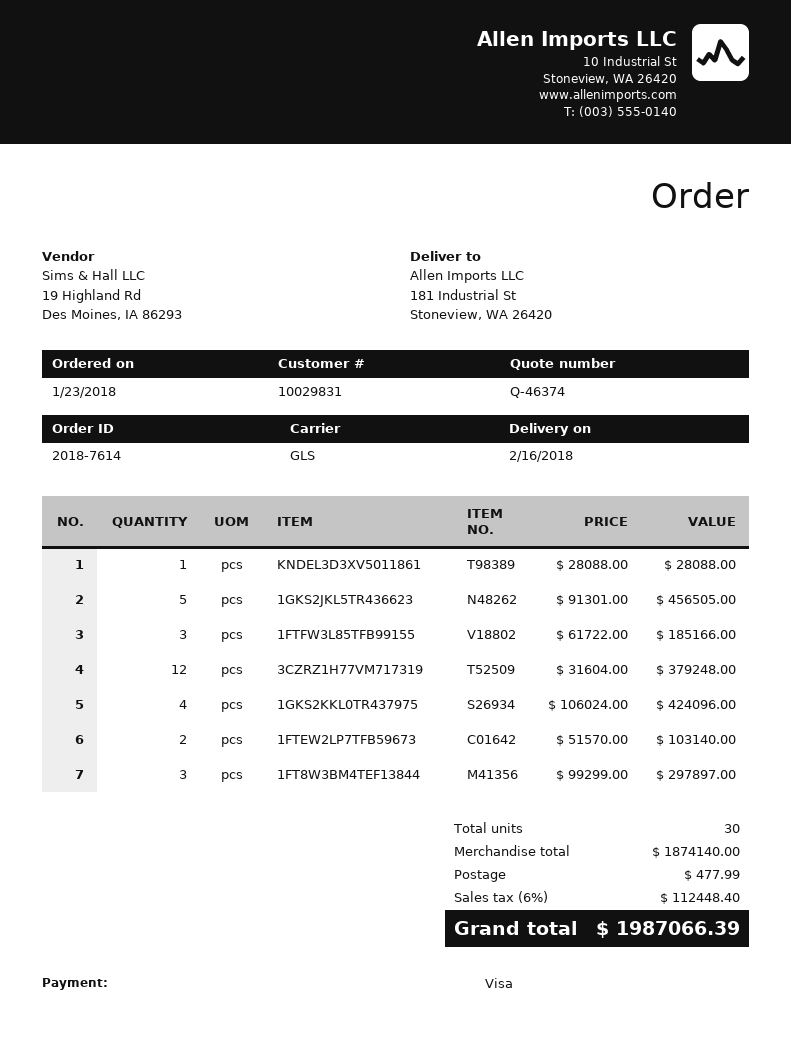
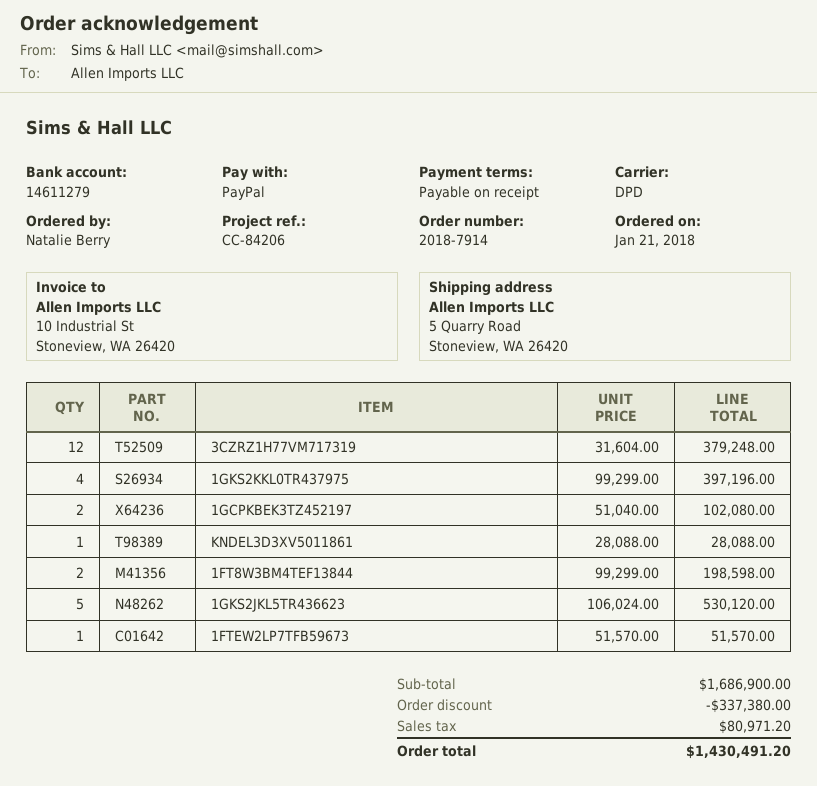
order number: 2018-7614 -> 2018-7914
order date: 2018-01-23 -> 2018-01-21
payment method: Visa -> PayPal
shipping method: GLS -> DPD
ship to: 181 Industrial St, Stoneview, WA 26420 -> 5 Quarry Road, Stoneview, WA 26420
1GKS2JKL5TR436623: 5 x 91301.00 = 456505.00 -> 5 x 106024.00 = 530120.00
1FTFW3L85TFB99155: 3 x 61722.00 = 185166.00 -> none
1GKS2KKL0TR437975: 4 x 106024.00 = 424096.00 -> 4 x 99299.00 = 397196.00
1FTEW2LP7TFB59673: 2 x 51570.00 = 103140.00 -> 1 x 51570.00 = 51570.00
1FT8W3BM4TEF13844: 3 x 99299.00 = 297897.00 -> 2 x 99299.00 = 198598.00
1GCPKBEK3TZ452197: none -> 2 x 51040.00 = 102080.00
subtotal: 1874140.00 -> 1686900.00
discount: none -> 337380.00
shipping: 477.99 -> none
tax: 112448.40 -> 80971.20
total: 1987066.39 -> 1430491.20

